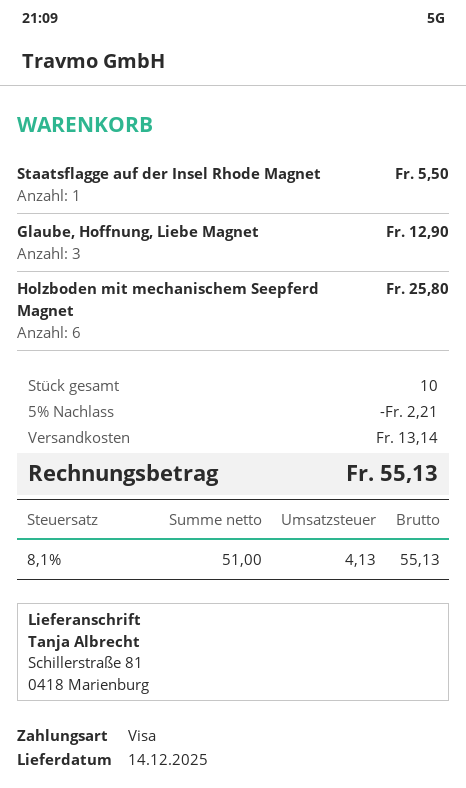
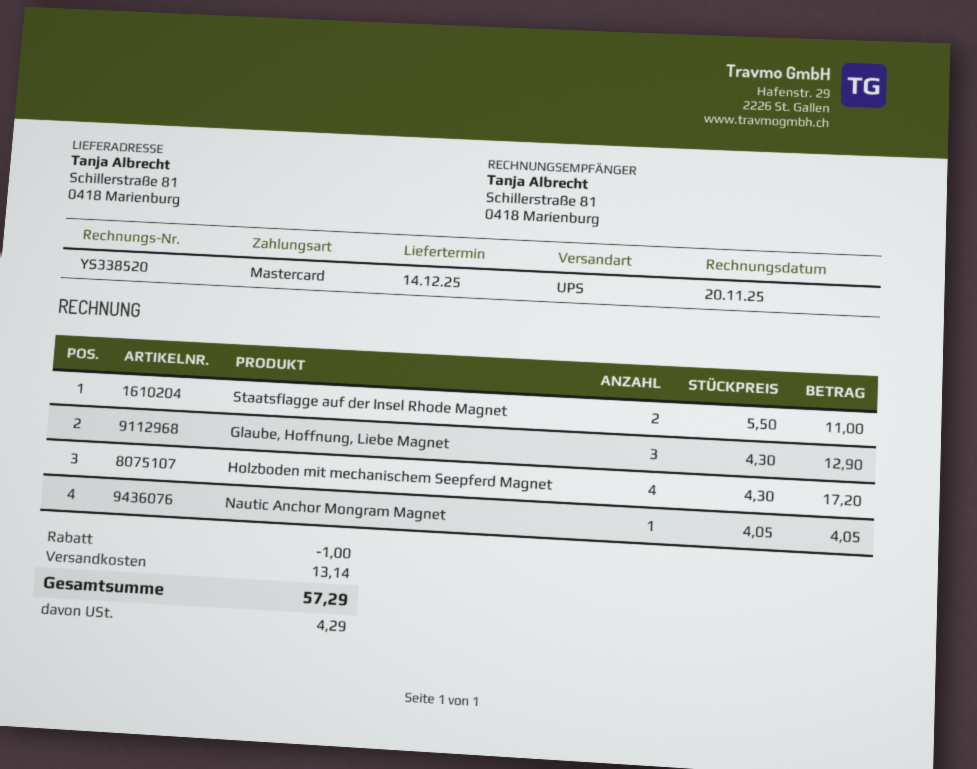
payment method: Visa -> Mastercard
Staatsflagge auf der Insel Rhode Magnet: 1 for 5.50 -> 2 for 11.00
Holzboden mit mechanischem Seepferd Magnet: 6 for 25.80 -> 4 for 17.20
Nautic Anchor Mongram Magnet: none -> 1 for 4.05
discount: 2.21 -> 1.00
tax: 4.13 -> 4.29
total: 55.13 -> 57.29

